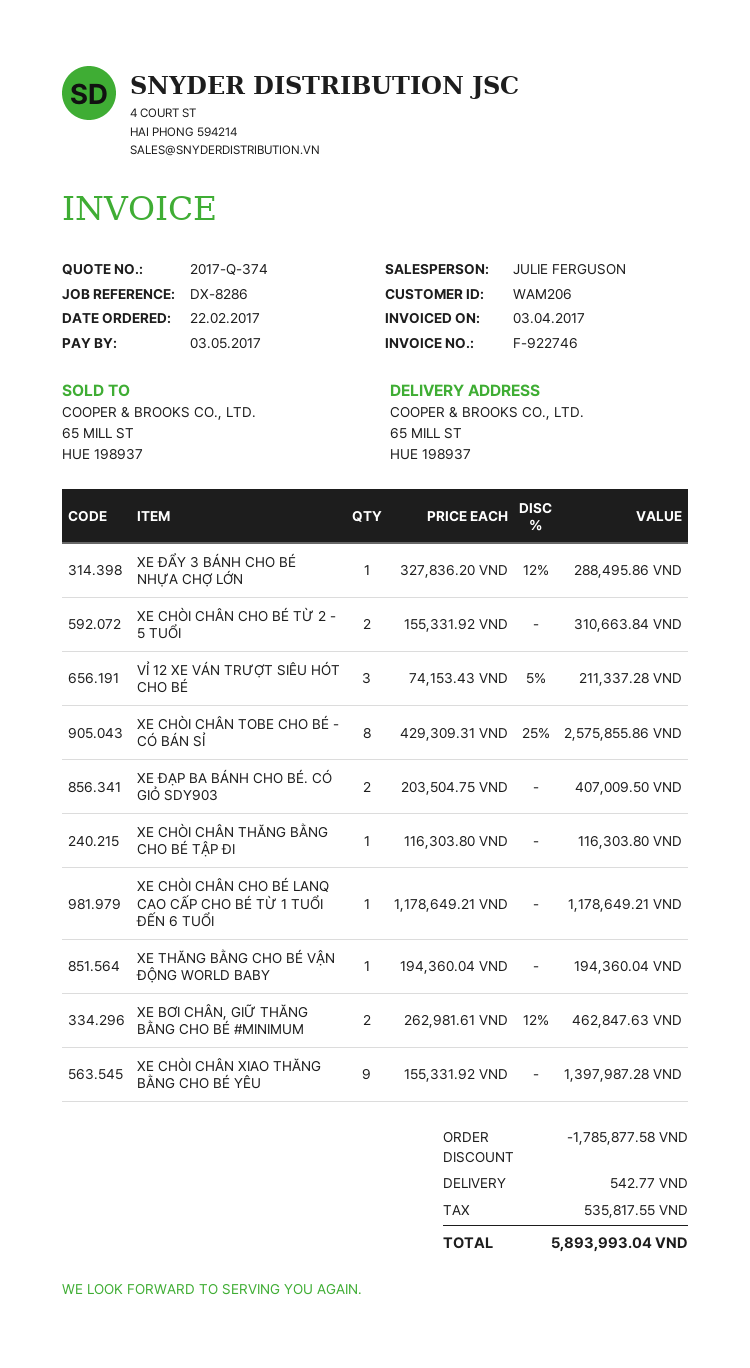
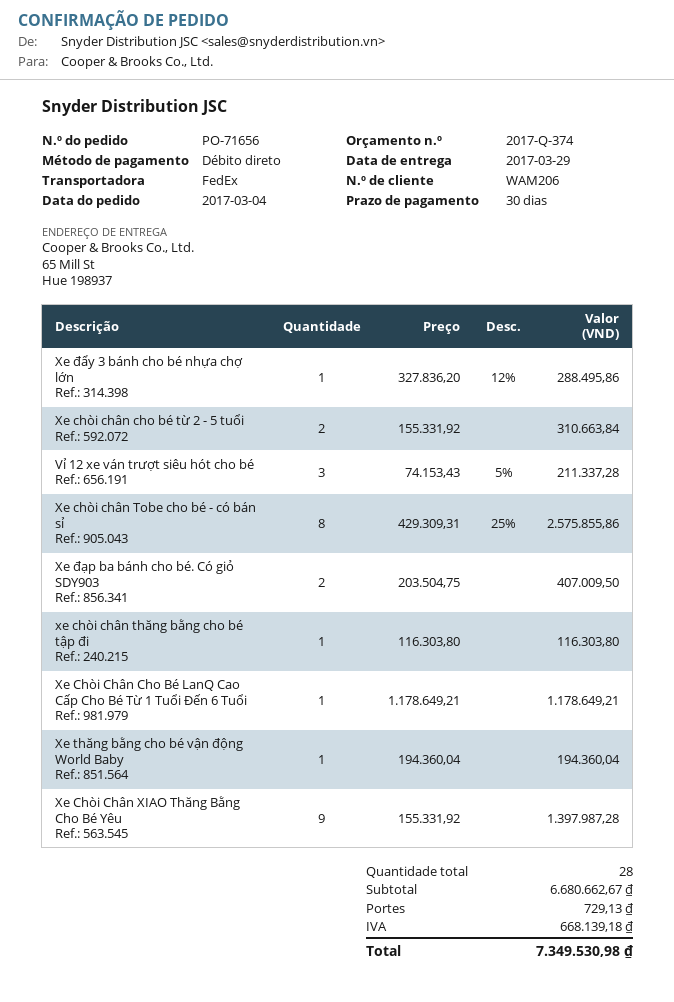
order date: 2017-02-22 -> 2017-03-04
XE BƠI CHÂN, GIỮ THĂNG BẰNG CHO BÉ #MINIMUM: 2 x 262981.61 - 12% = 462847.63 -> none
discount: 1785877.58 -> none
shipping: 542.77 -> 729.13
tax: 535817.55 -> 668139.18
total: 5893993.04 -> 7349530.98

